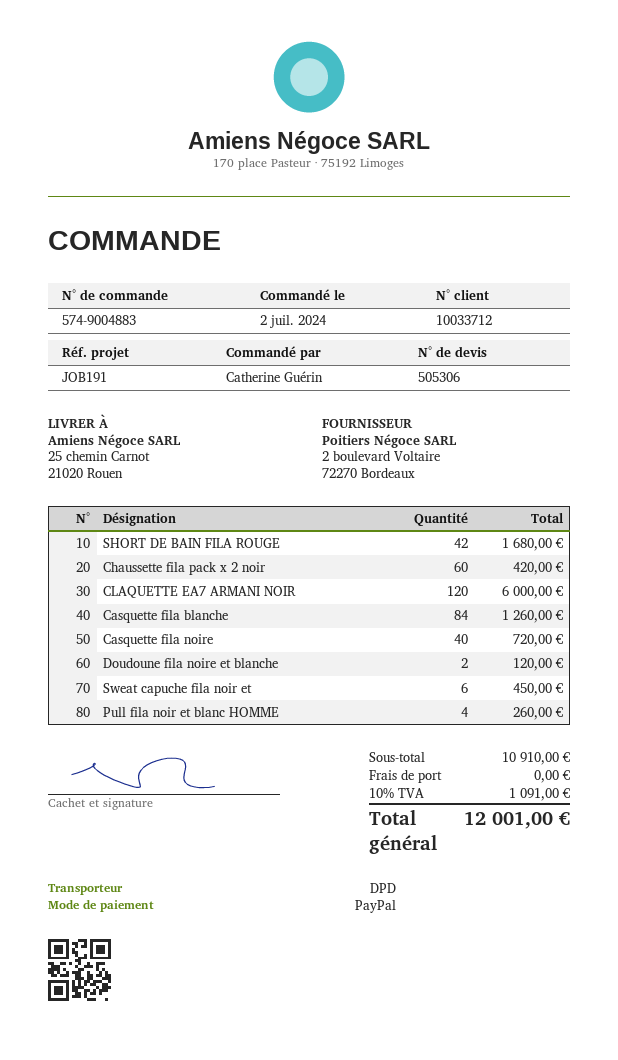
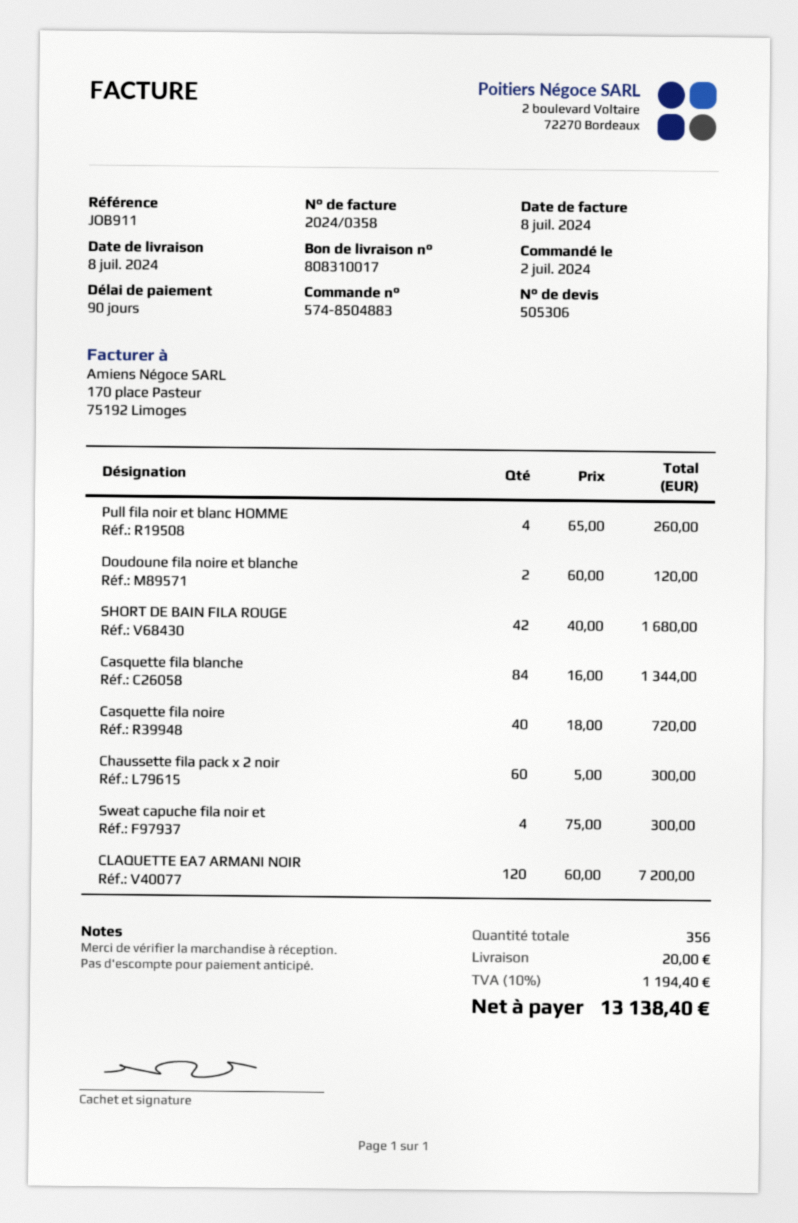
order number: 574-9004883 -> 574-8504883
reference: JOB191 -> JOB911
Chaussette fila pack x 2 noir: 60 for 420.00 -> 60 for 300.00
CLAQUETTE EA7 ARMANI NOIR: 120 for 6000.00 -> 120 for 7200.00
Casquette fila blanche: 84 for 1260.00 -> 84 for 1344.00
Sweat capuche fila noir et: 6 for 450.00 -> 4 for 300.00
shipping: 0.00 -> 20.00
tax: 10% = 1091.00 -> 10% = 1194.40
total: 12001.00 -> 13138.40

